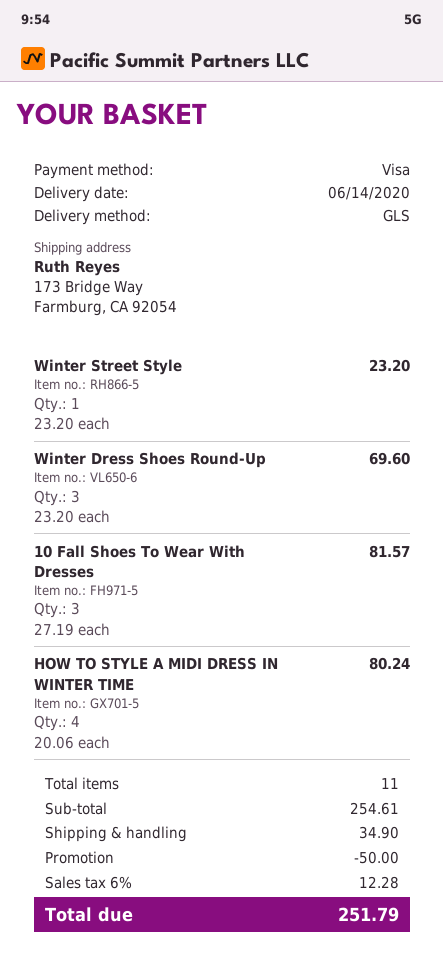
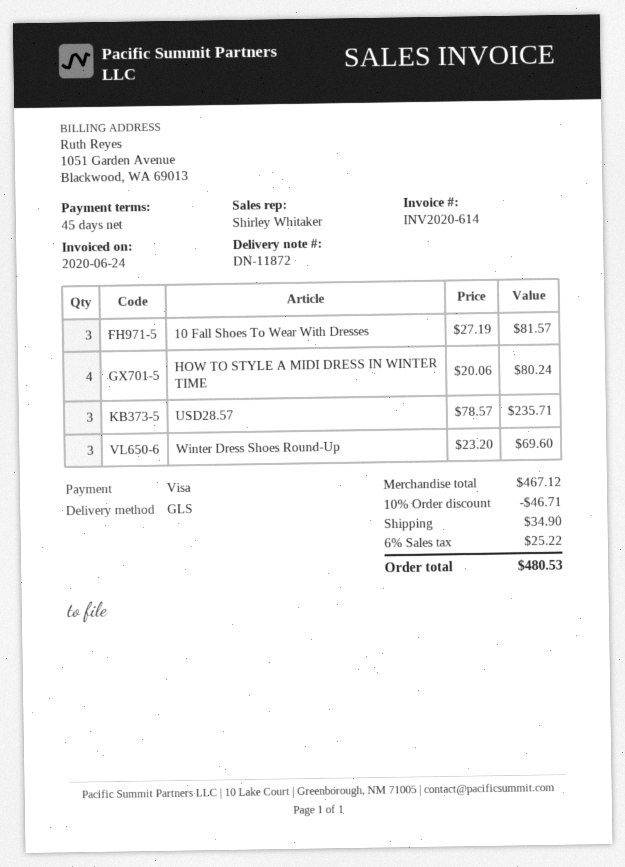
Winter Street Style: 1 x 23.20 = 23.20 -> none
USD28.57: none -> 3 x 78.57 = 235.71
subtotal: 254.61 -> 467.12
discount: 50.00 -> 46.71
tax: 6% = 12.28 -> 6% = 25.22
total: 251.79 -> 480.53

